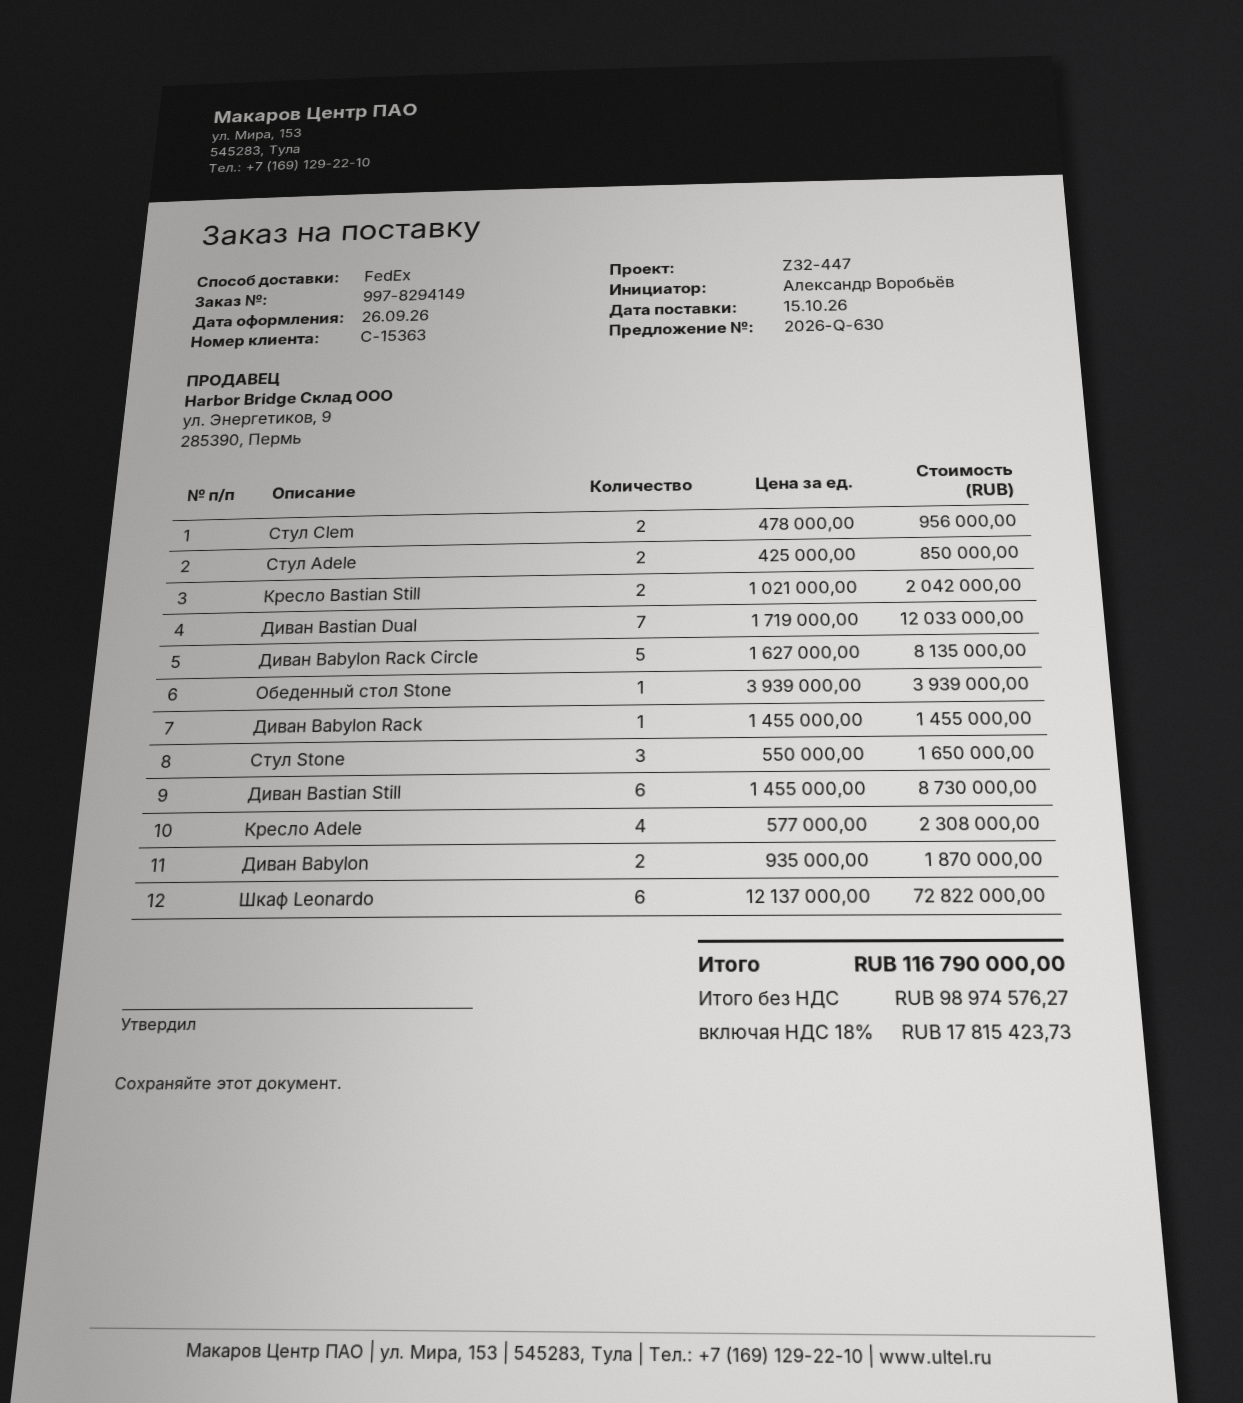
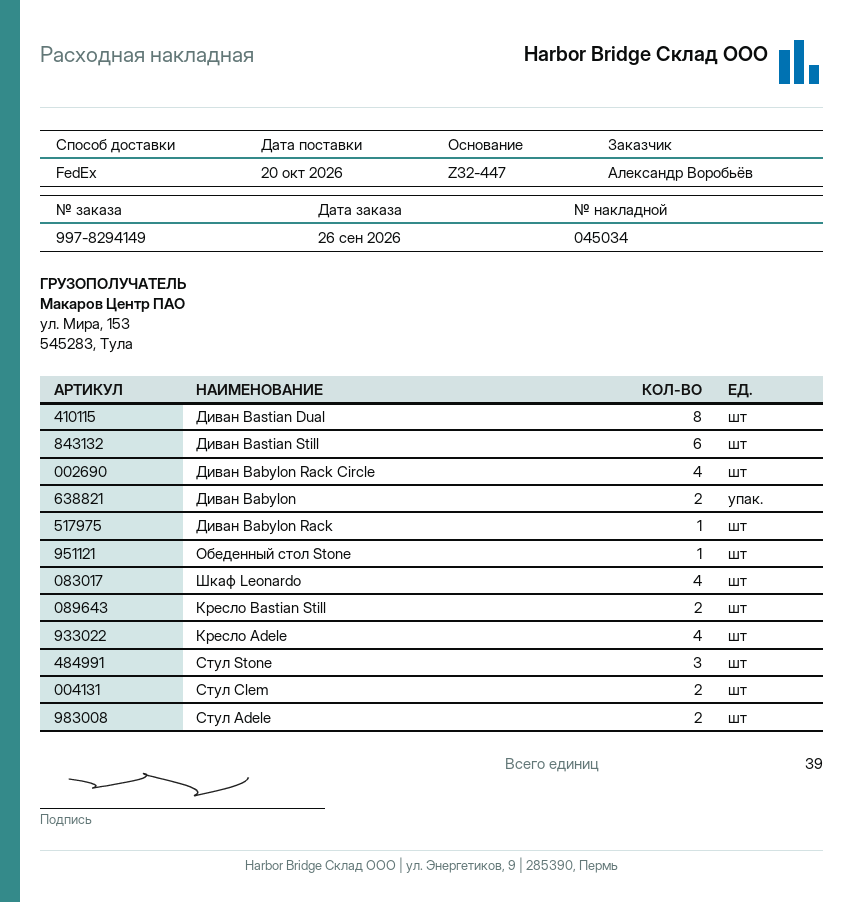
delivery date: 2026-10-15 -> 2026-10-20
Диван Bastian Dual: 7 -> 8
Диван Babylon Rack Circle: 5 -> 4
Шкаф Leonardo: 6 -> 4

